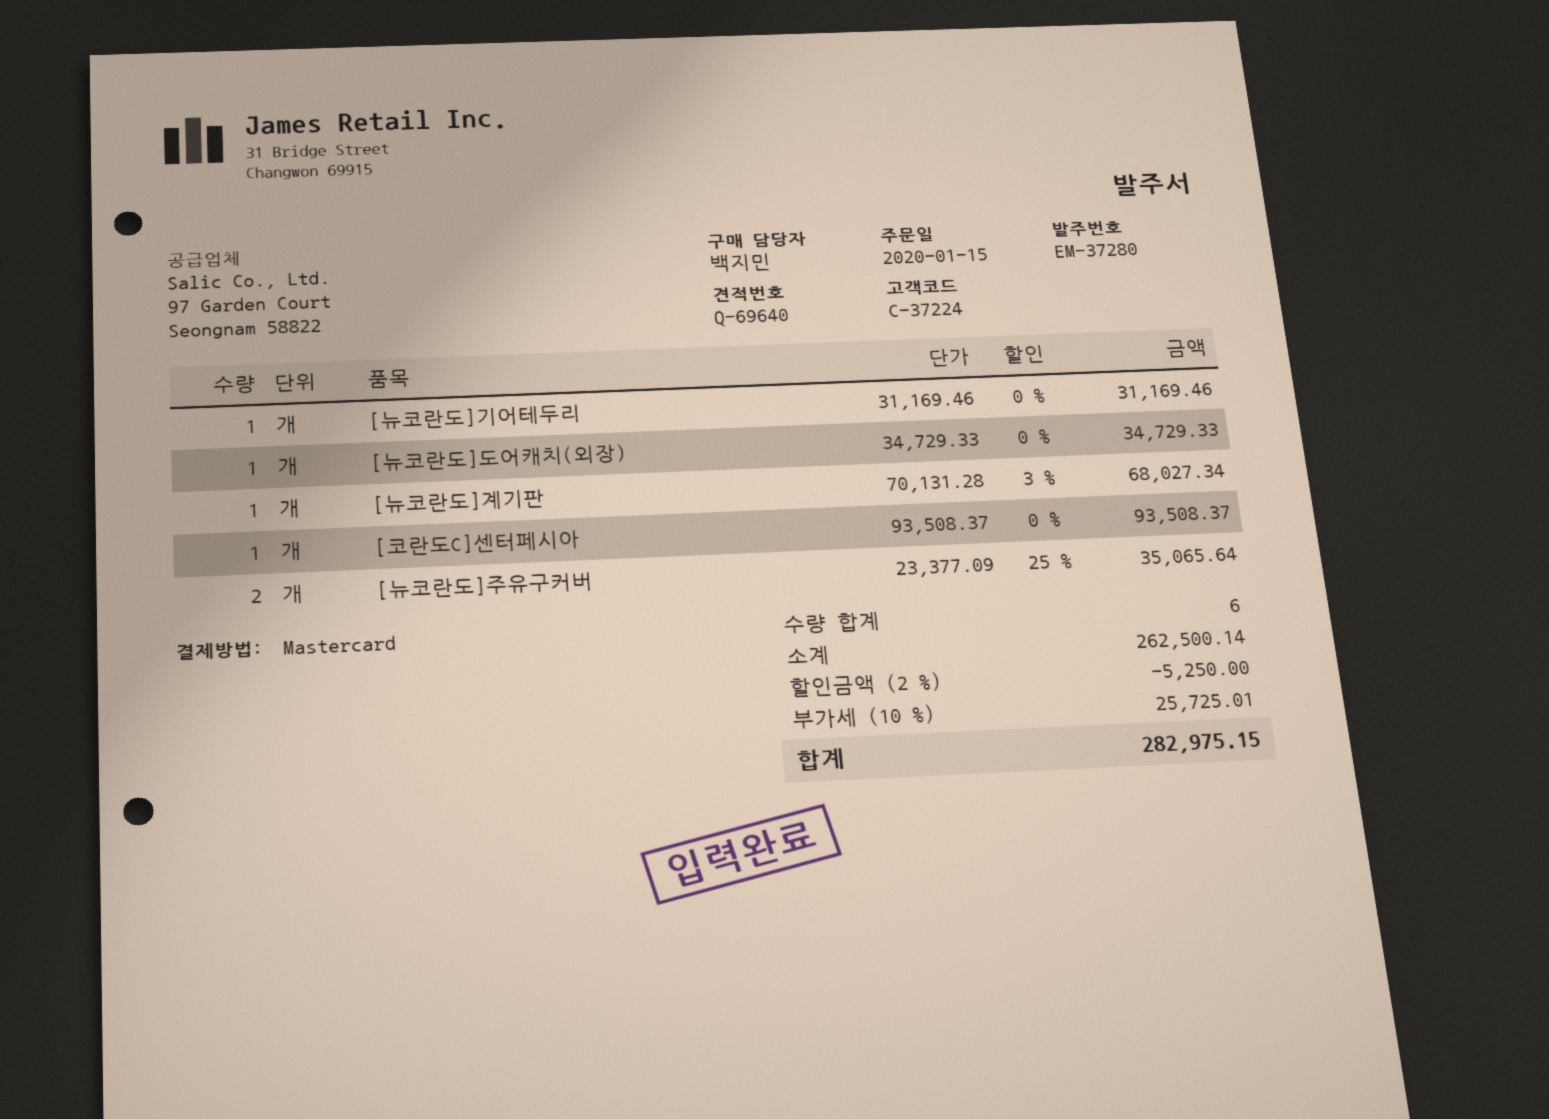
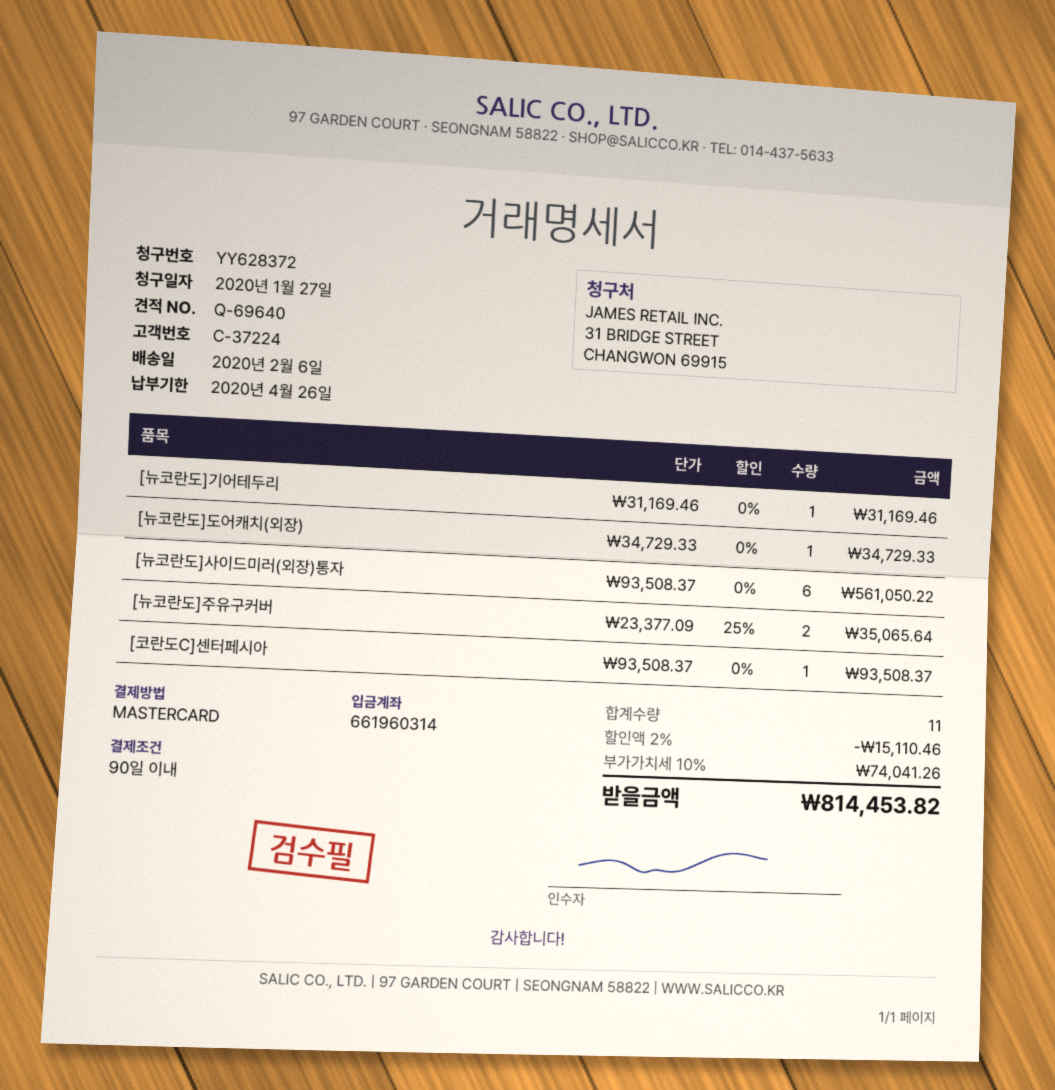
[뉴코란도]계기판: 1 x 70131.28 - 3% = 68027.34 -> none
[뉴코란도]사이드미러(외장)통자: none -> 6 x 93508.37 = 561050.22
total quantity: 6 -> 11
discount: 2% = 5250.00 -> 2% = 15110.46
tax: 10% = 25725.01 -> 10% = 74041.26
total: 282975.15 -> 814453.82

